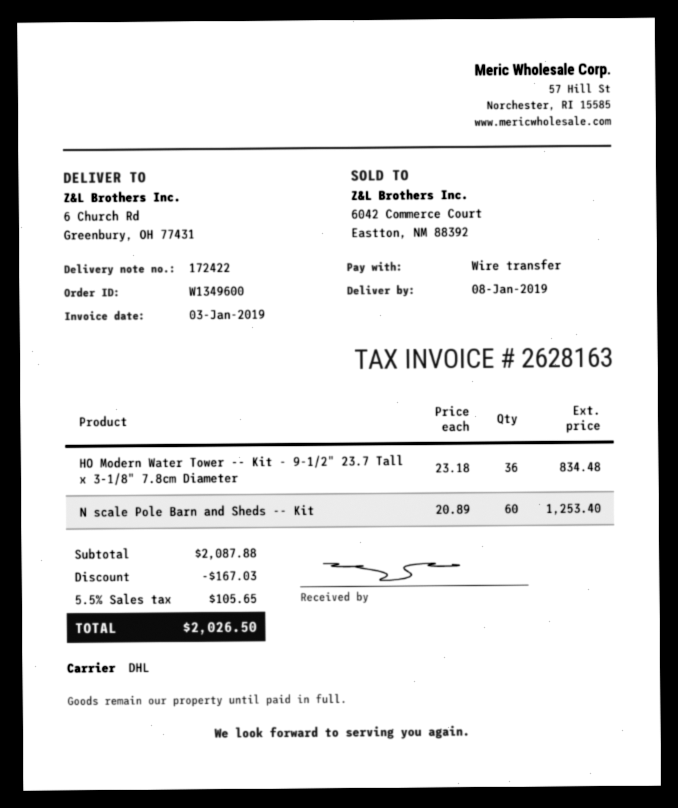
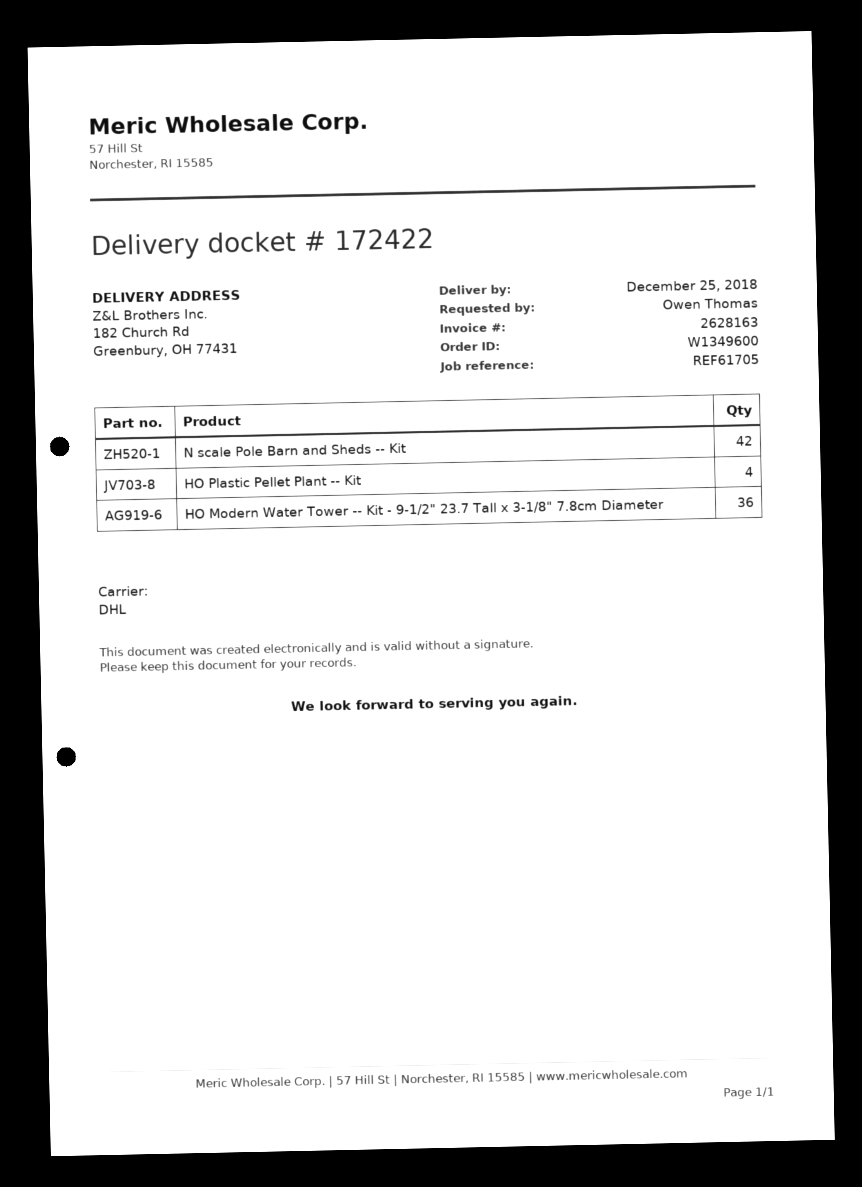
delivery date: 2019-01-08 -> 2018-12-25
ship to: 6 Church Rd, Greenbury, OH 77431 -> 182 Church Rd, Greenbury, OH 77431
N scale Pole Barn and Sheds -- Kit: 60 -> 42
HO Plastic Pellet Plant -- Kit: none -> 4

